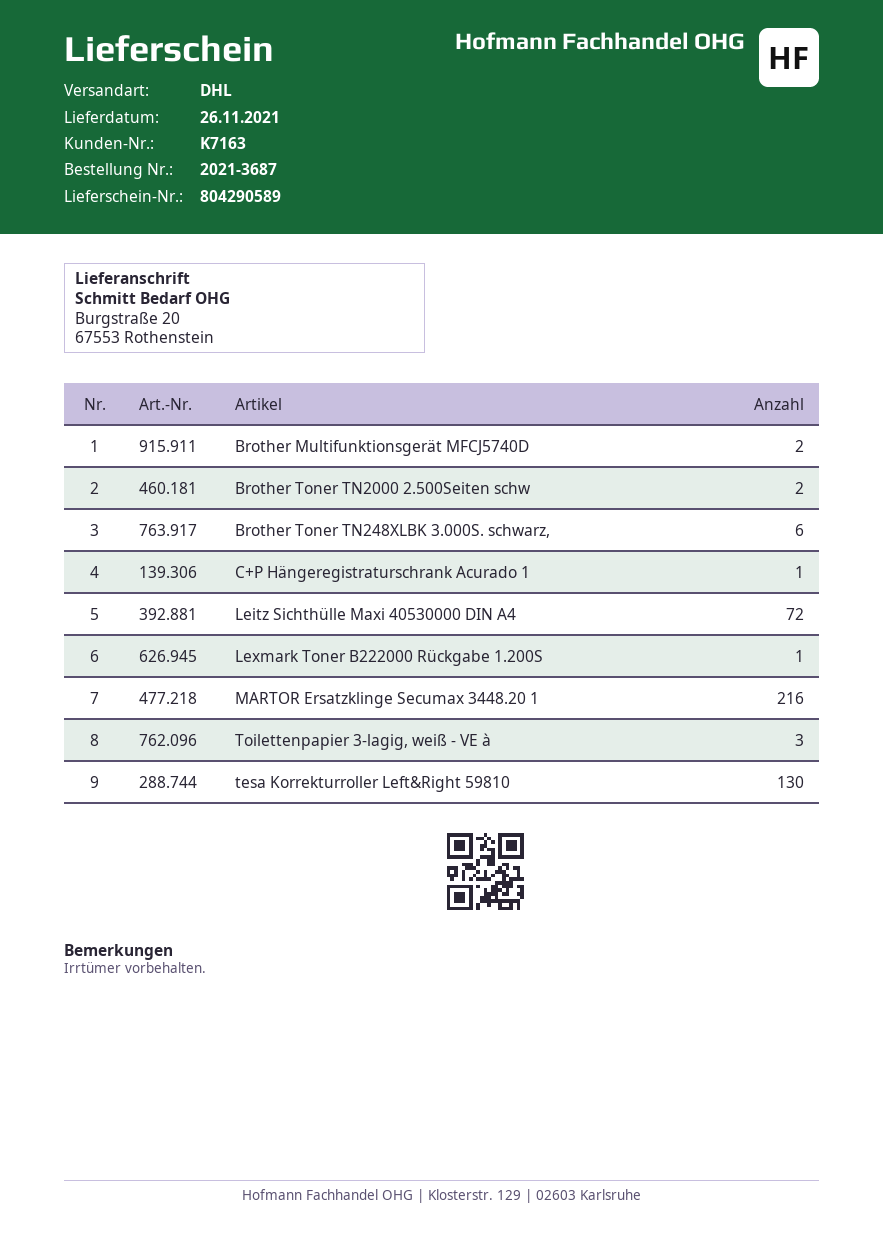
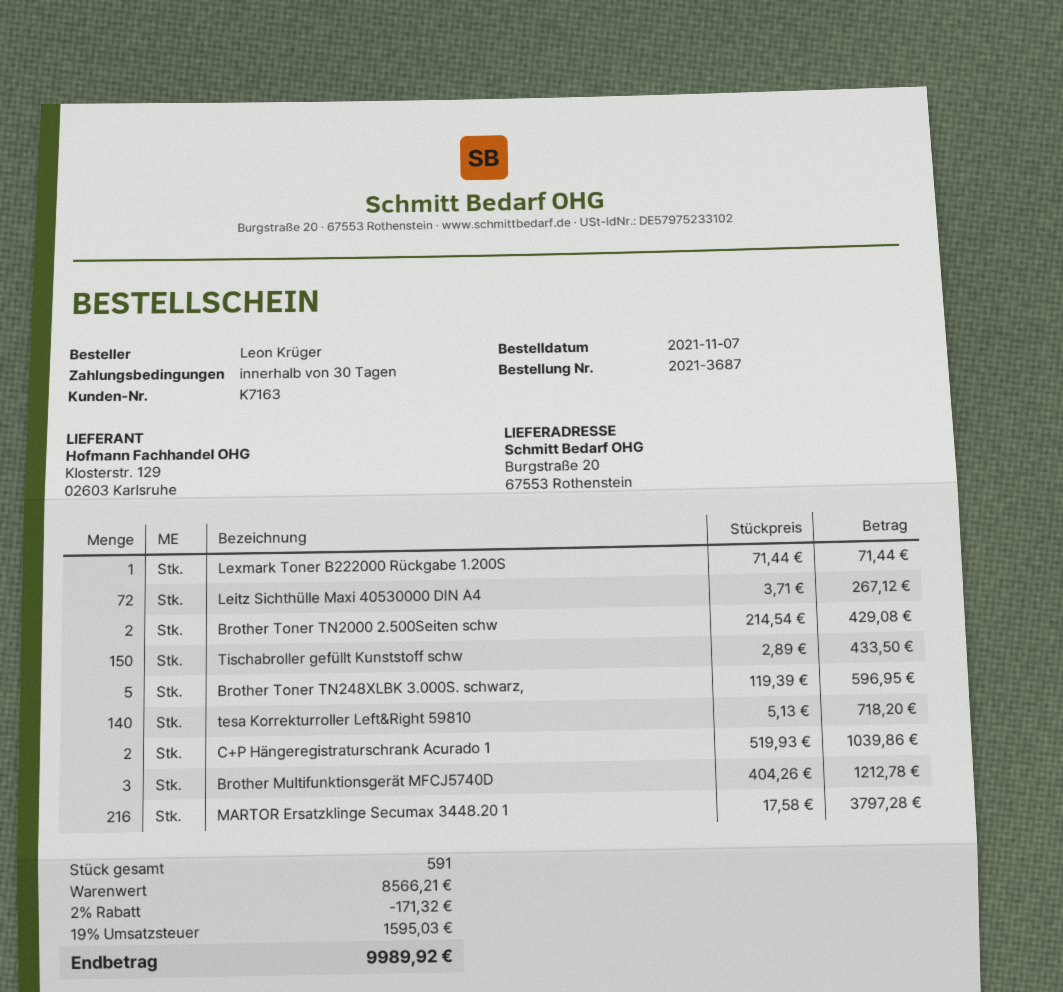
Brother Multifunktionsgerät MFCJ5740D: 2 -> 3
Brother Toner TN248XLBK 3.000S. schwarz,: 6 -> 5
C+P Hängeregistraturschrank Acurado 1: 1 -> 2
Toilettenpapier 3-lagig, weiß - VE à: 3 -> none
tesa Korrekturroller Left&Right 59810: 130 -> 140
Tischabroller gefüllt Kunststoff schw: none -> 150

